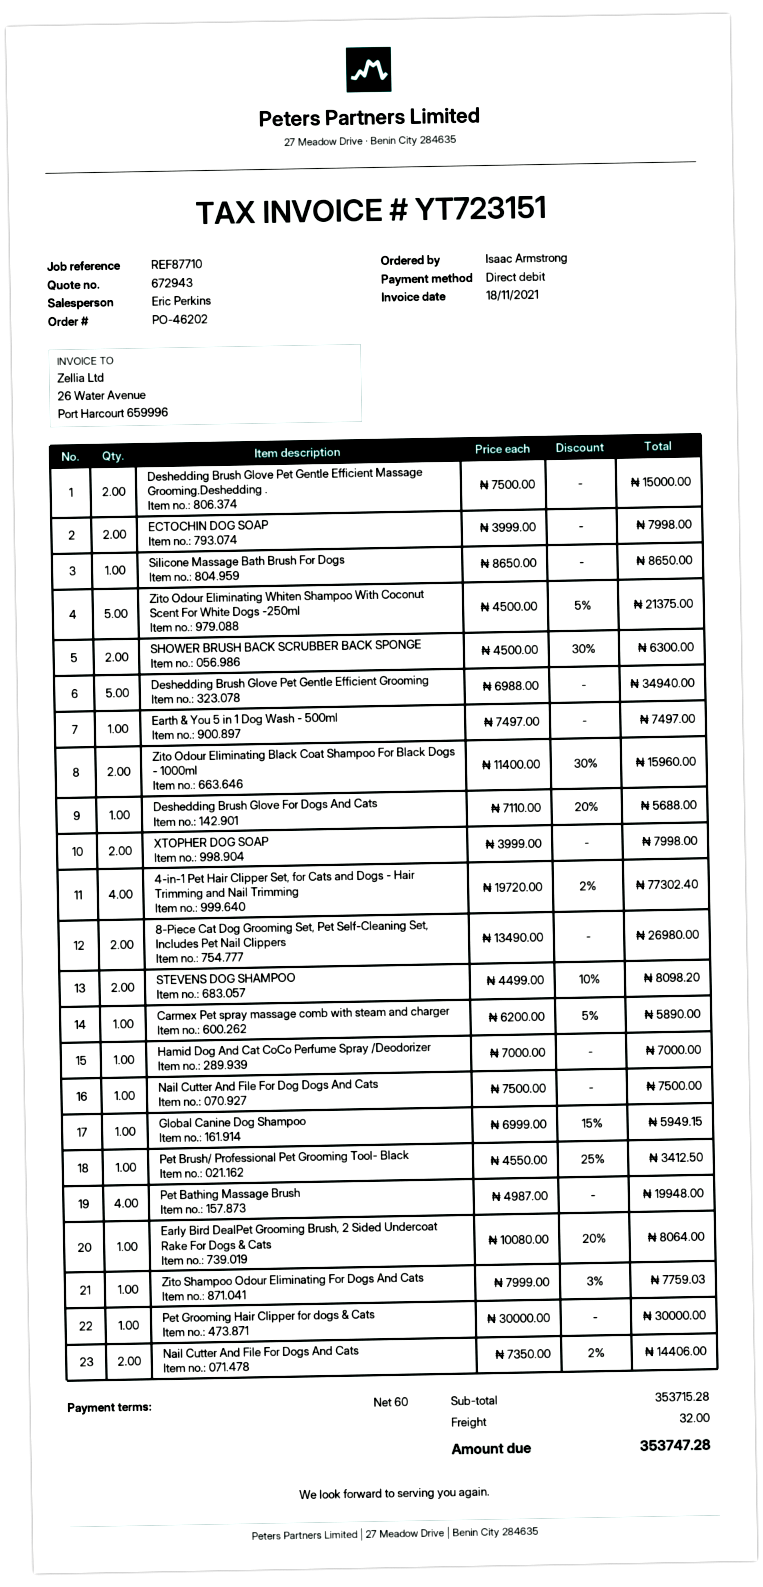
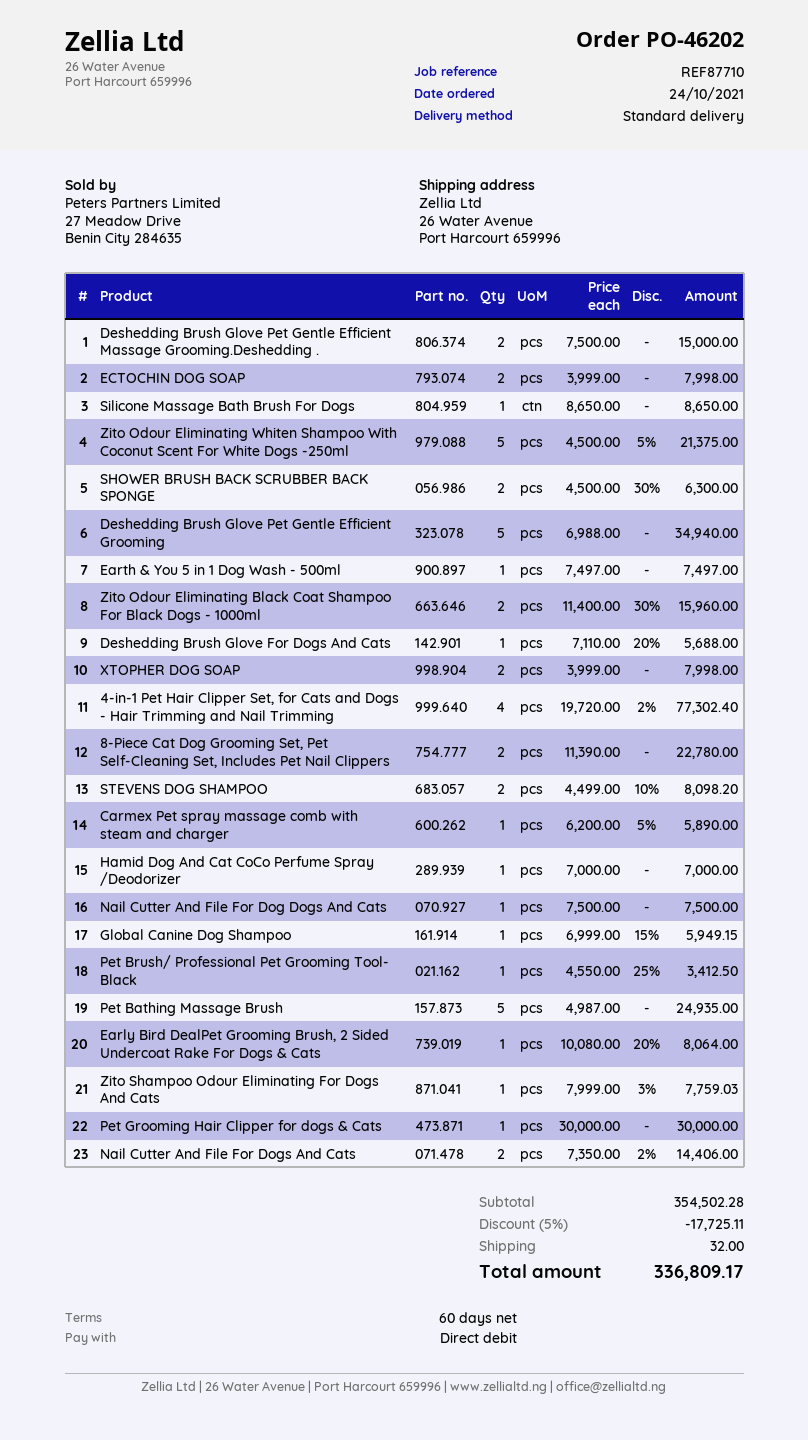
8-Piece Cat Dog Grooming Set, Pet Self-Cleaning Set, Includes Pet Nail Clippers: 2 x 13490.00 = 26980.00 -> 2 x 11390.00 = 22780.00
Pet Bathing Massage Brush: 4 x 4987.00 = 19948.00 -> 5 x 4987.00 = 24935.00
subtotal: 353715.28 -> 354502.28
discount: none -> 5% = 17725.11
total: 353747.28 -> 336809.17

